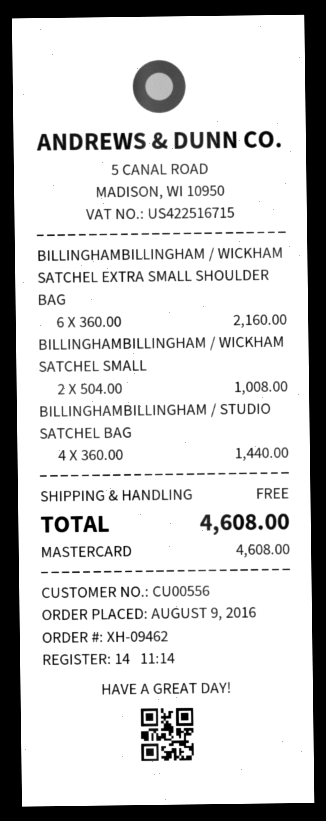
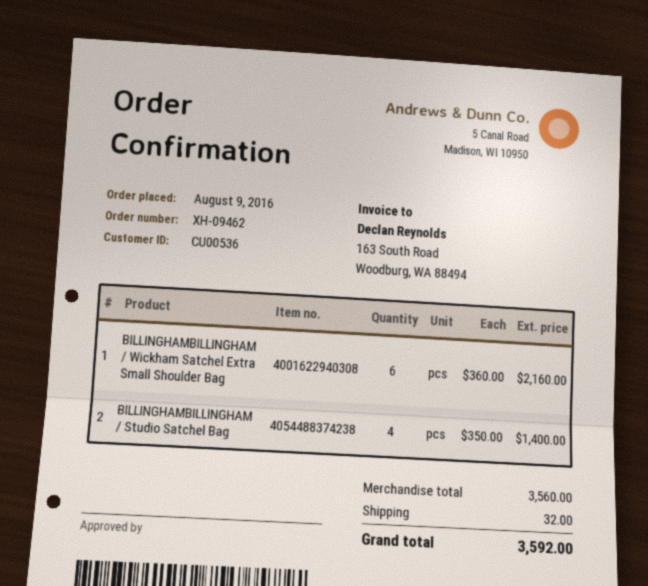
customer number: CU00556 -> CU00536
BILLINGHAMBILLINGHAM / WICKHAM SATCHEL SMALL: 2 x 504.00 = 1008.00 -> none
BILLINGHAMBILLINGHAM / STUDIO SATCHEL BAG: 4 x 360.00 = 1440.00 -> 4 x 350.00 = 1400.00
shipping: 0.00 -> 32.00
total: 4608.00 -> 3592.00

